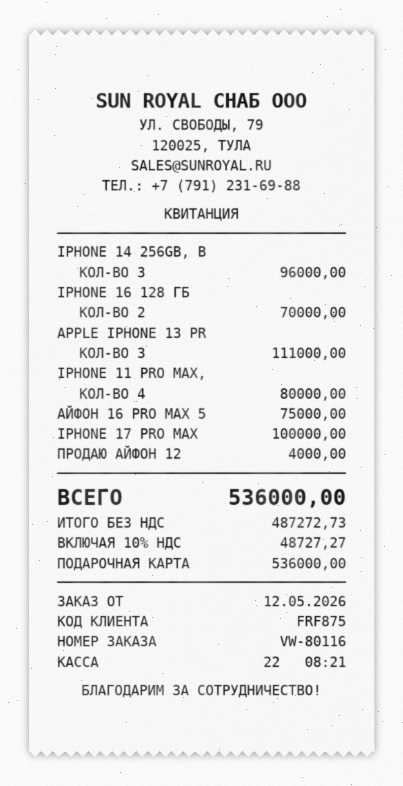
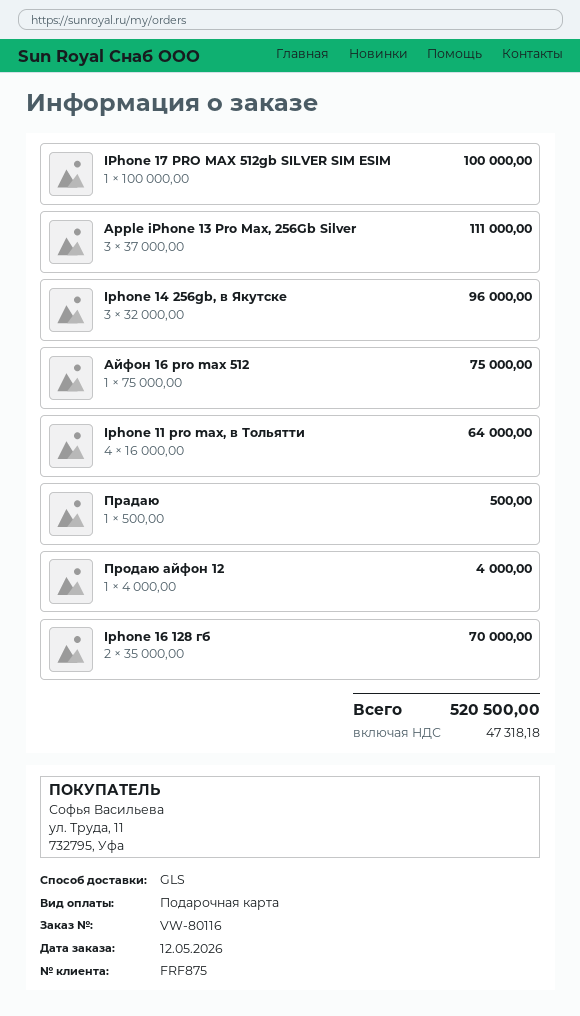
IPHONE 11 PRO MAX,: 4 for 80000.00 -> 4 for 64000.00
Прадаю: none -> 1 for 500.00
tax: 48727.27 -> 47318.18
total: 536000.00 -> 520500.00

